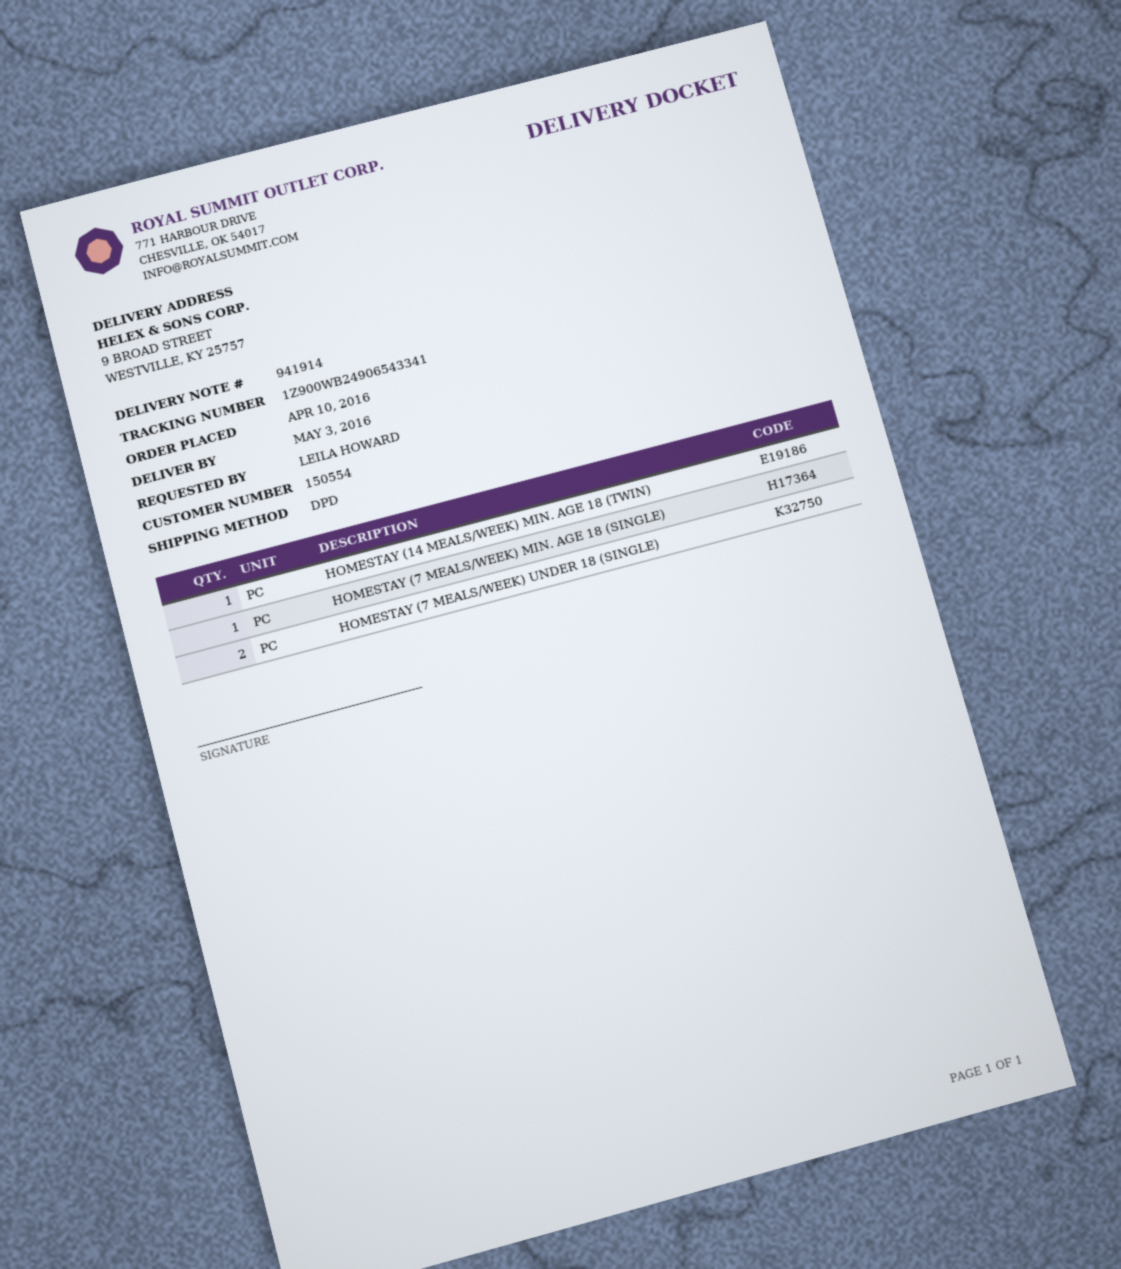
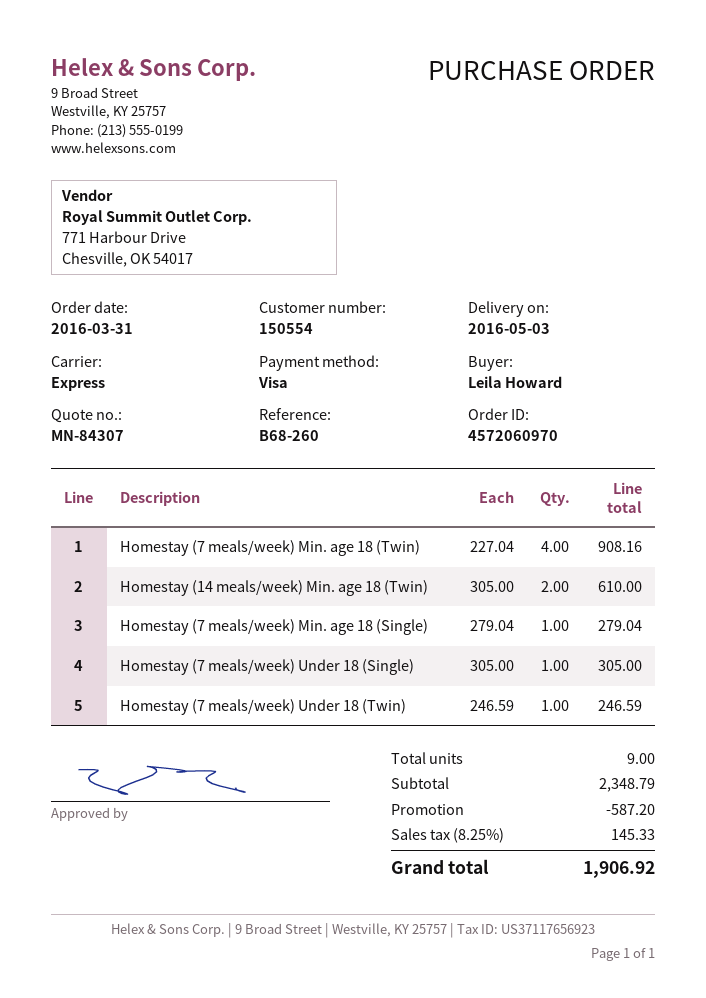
order date: 2016-04-10 -> 2016-03-31
shipping method: DPD -> express
HOMESTAY (14 MEALS/WEEK) MIN. AGE 18 (TWIN): 1 -> 2
HOMESTAY (7 MEALS/WEEK) UNDER 18 (SINGLE): 2 -> 1
Homestay (7 meals/week) Min. age 18 (Twin): none -> 4
Homestay (7 meals/week) Under 18 (Twin): none -> 1

